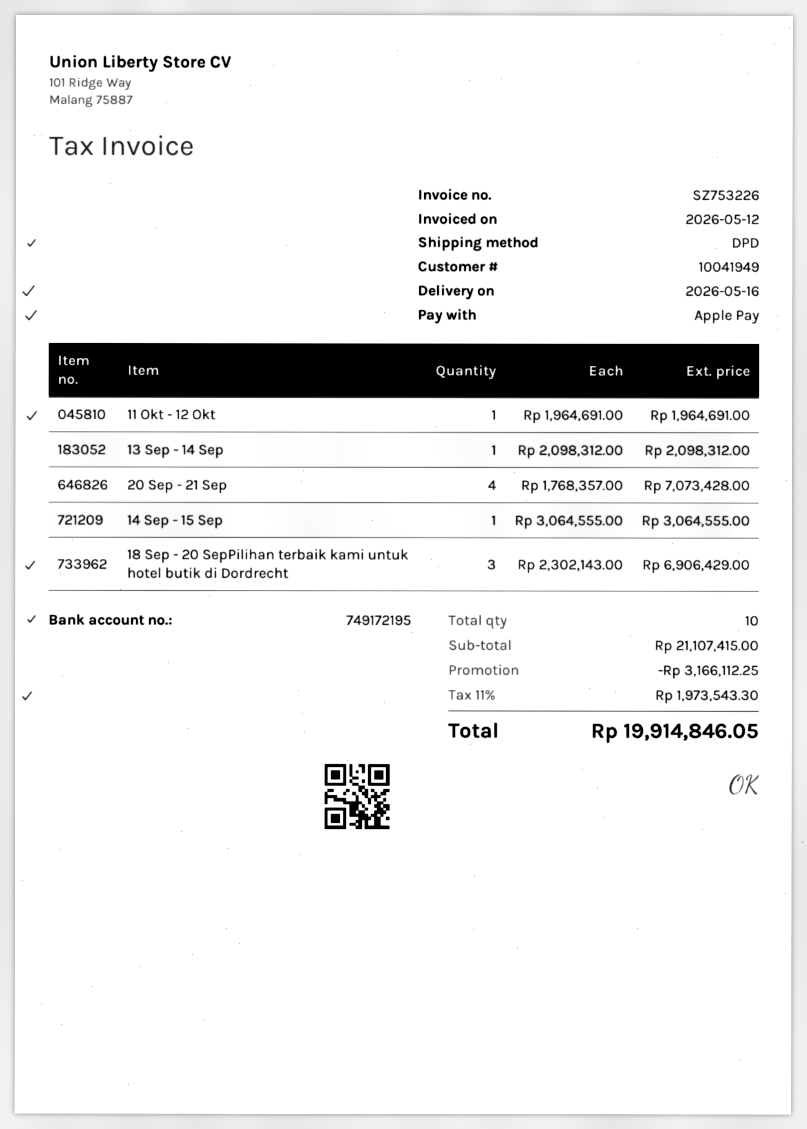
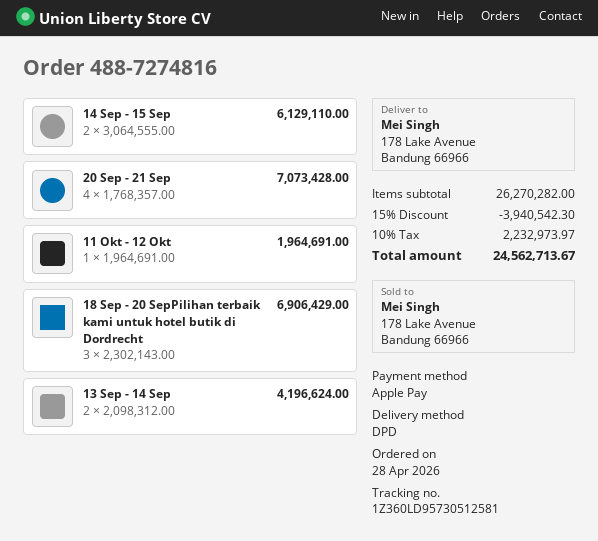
13 Sep - 14 Sep: 1 x 2098312.00 = 2098312.00 -> 2 x 2098312.00 = 4196624.00
14 Sep - 15 Sep: 1 x 3064555.00 = 3064555.00 -> 2 x 3064555.00 = 6129110.00
subtotal: 21107415.00 -> 26270282.00
discount: 3166112.25 -> 3940542.30
tax: 11% = 1973543.30 -> 10% = 2232973.97
total: 19914846.05 -> 24562713.67

